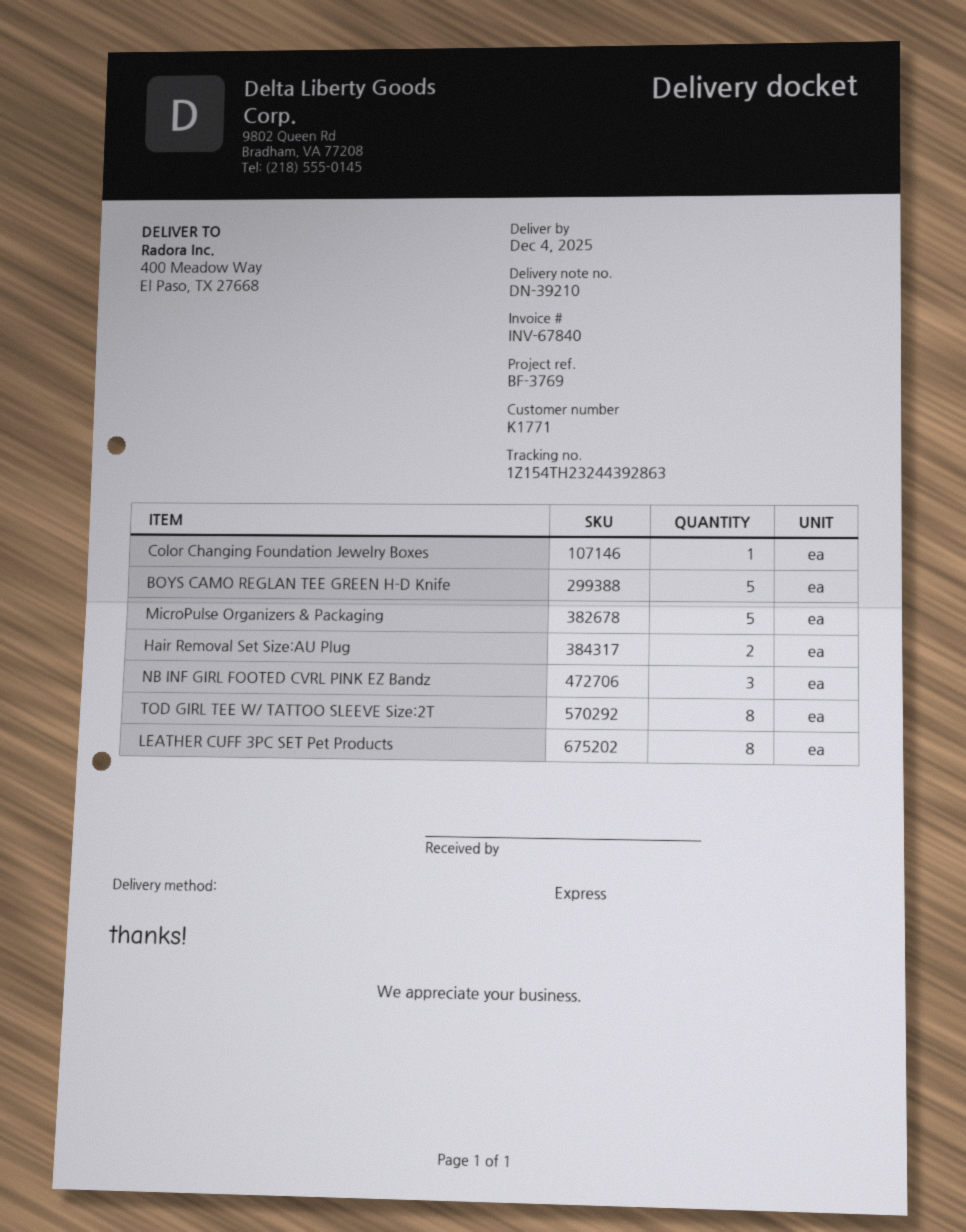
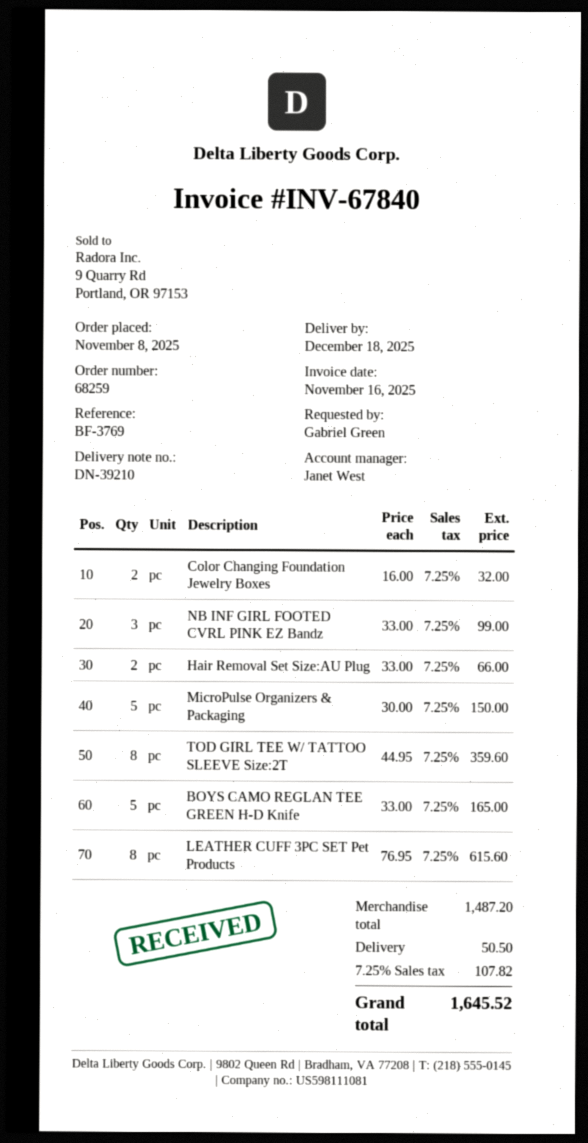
delivery date: 2025-12-04 -> 2025-12-18
Color Changing Foundation Jewelry Boxes: 1 -> 2

